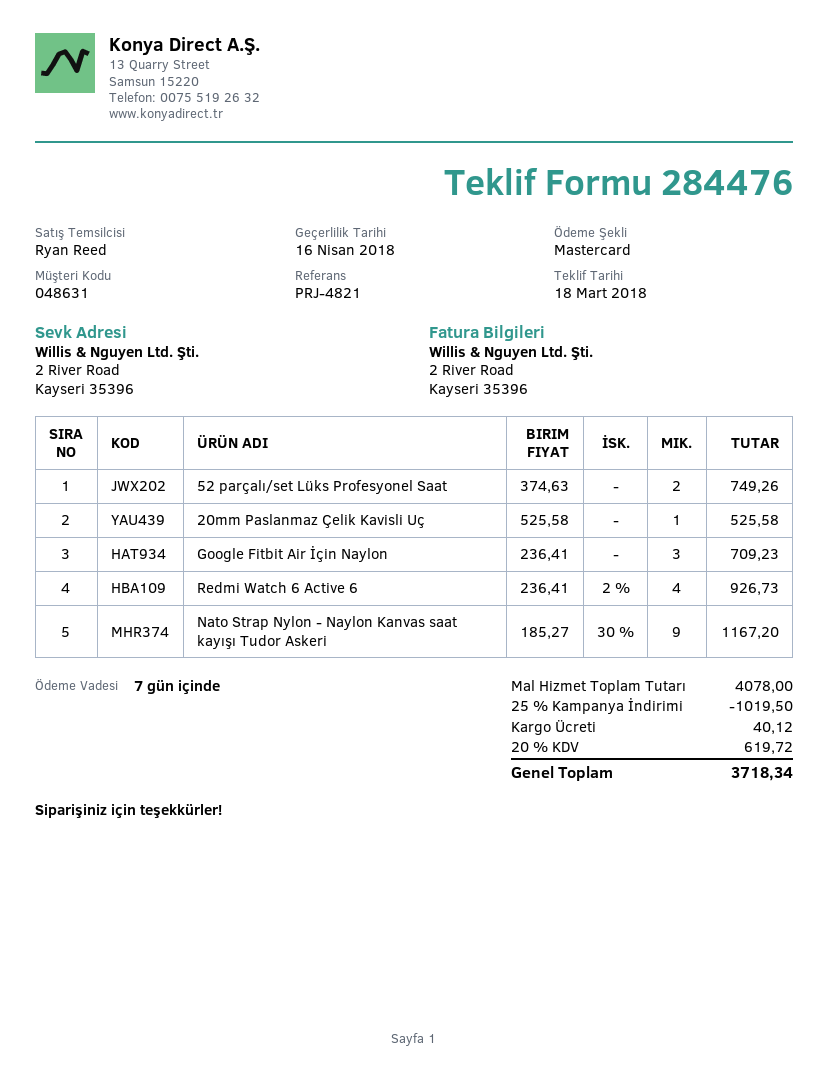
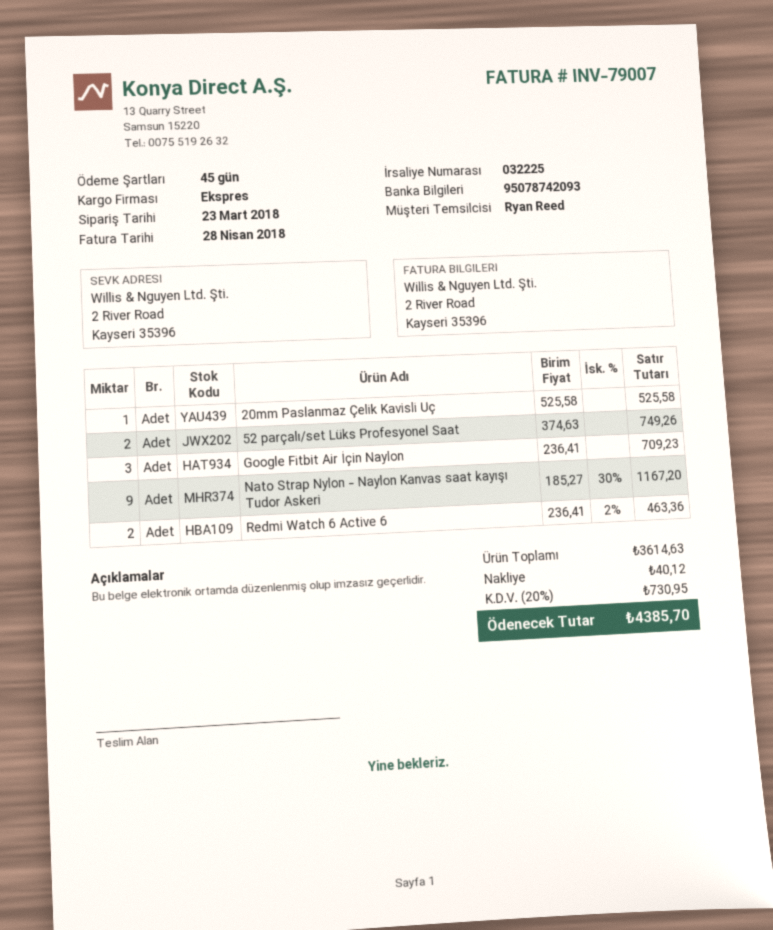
payment terms: 7 days -> 45 days
Redmi Watch 6 Active 6: 4 x 236.41 - 2% = 926.73 -> 2 x 236.41 - 2% = 463.36
subtotal: 4078.00 -> 3614.63
discount: 25% = 1019.50 -> none
tax: 20% = 619.72 -> 20% = 730.95
total: 3718.34 -> 4385.70

